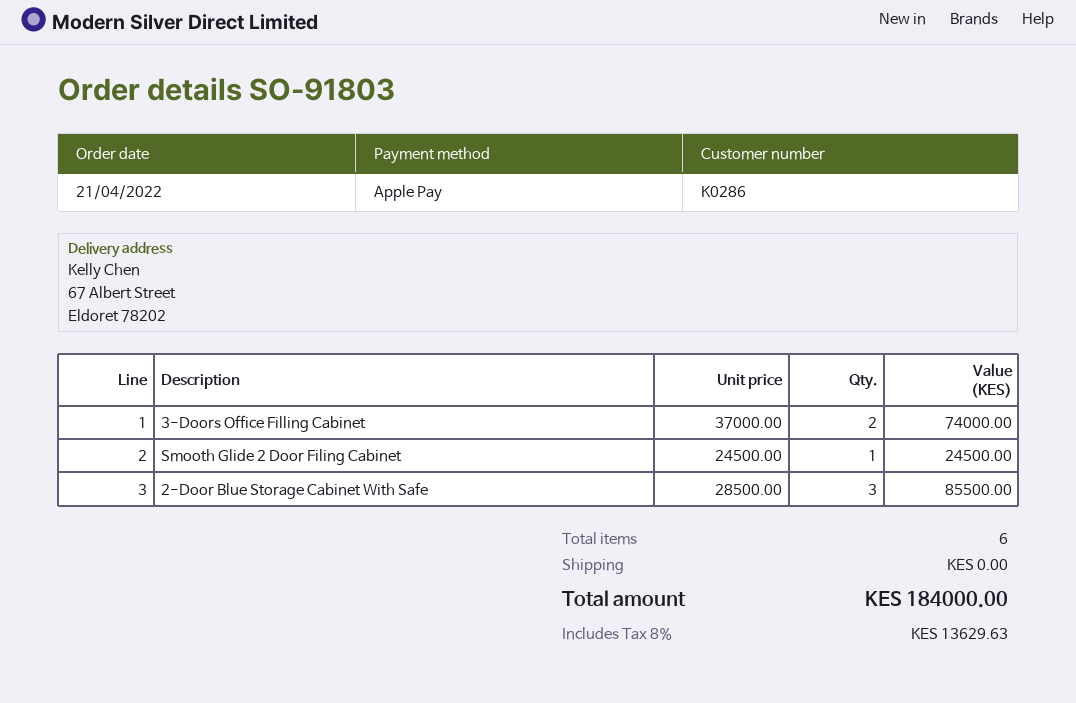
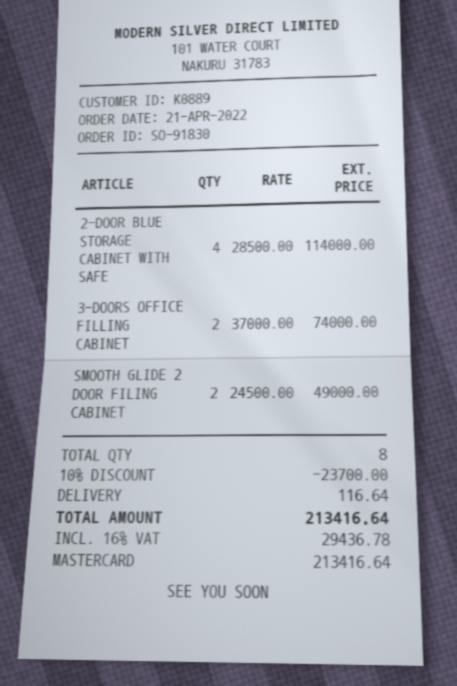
order number: SO-91803 -> SO-91830
customer number: K0286 -> K0889
payment method: Apple Pay -> Mastercard
Smooth Glide 2 Door Filing Cabinet: 1 x 24500.00 = 24500.00 -> 2 x 24500.00 = 49000.00
2-Door Blue Storage Cabinet With Safe: 3 x 28500.00 = 85500.00 -> 4 x 28500.00 = 114000.00
total quantity: 6 -> 8
discount: none -> 10% = 23700.00
shipping: 0.00 -> 116.64
tax: 8% = 13629.63 -> 16% = 29436.78
total: 184000.00 -> 213416.64

